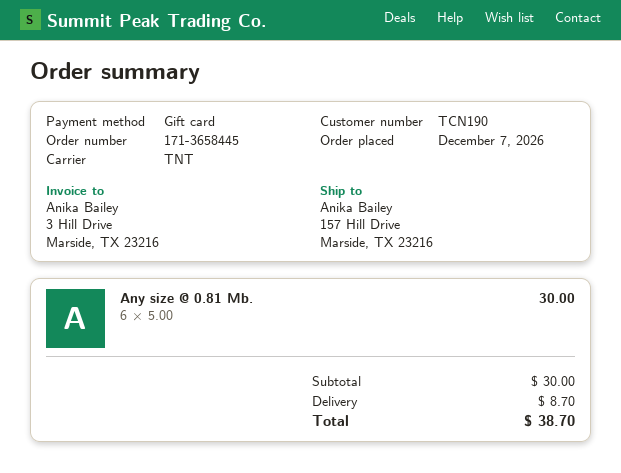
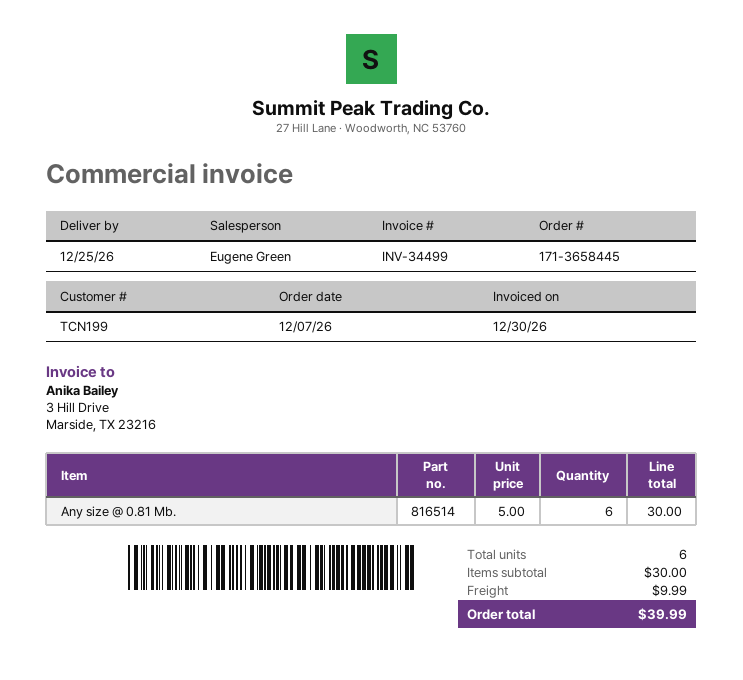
customer number: TCN190 -> TCN199
shipping: 8.70 -> 9.99
total: 38.70 -> 39.99

